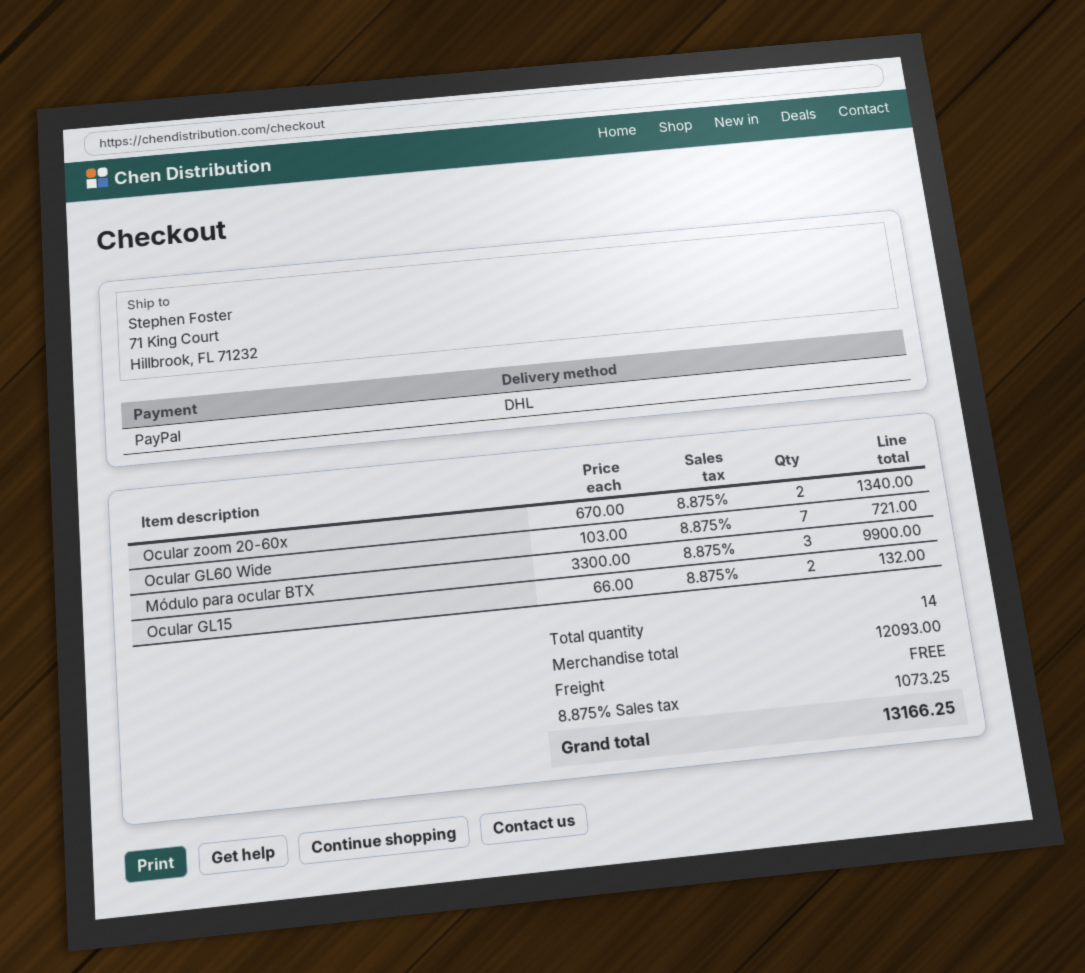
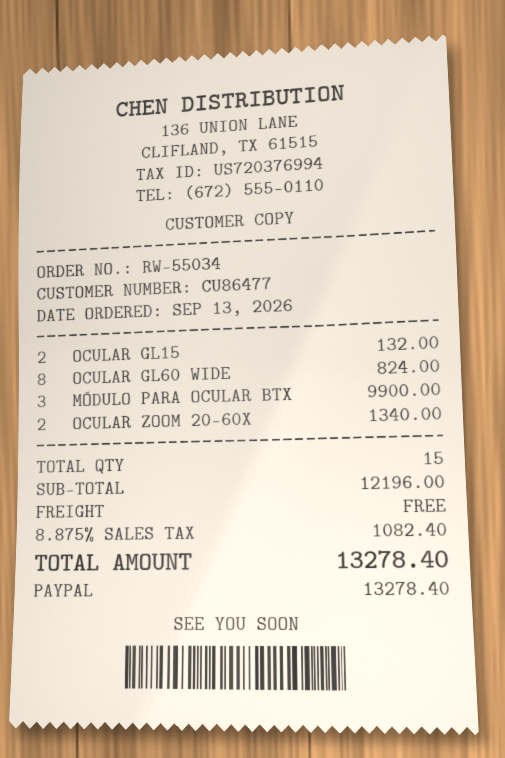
Ocular GL60 Wide: 7 for 721.00 -> 8 for 824.00
total quantity: 14 -> 15
subtotal: 12093.00 -> 12196.00
tax: 8.875% = 1073.25 -> 8.875% = 1082.40
total: 13166.25 -> 13278.40

